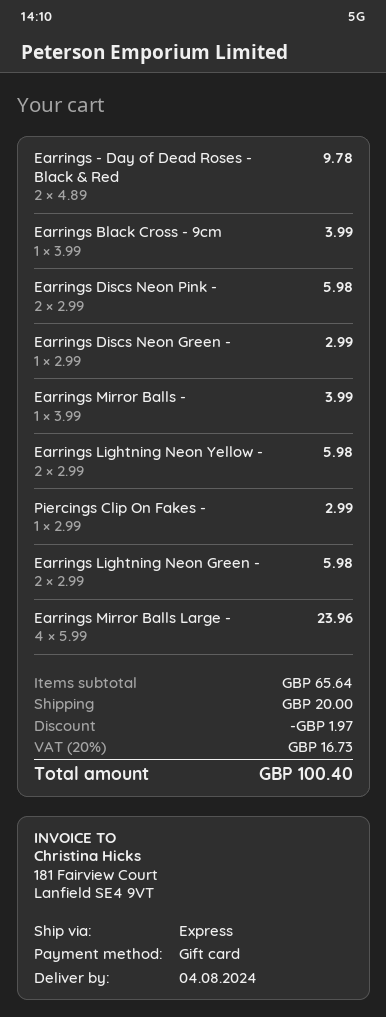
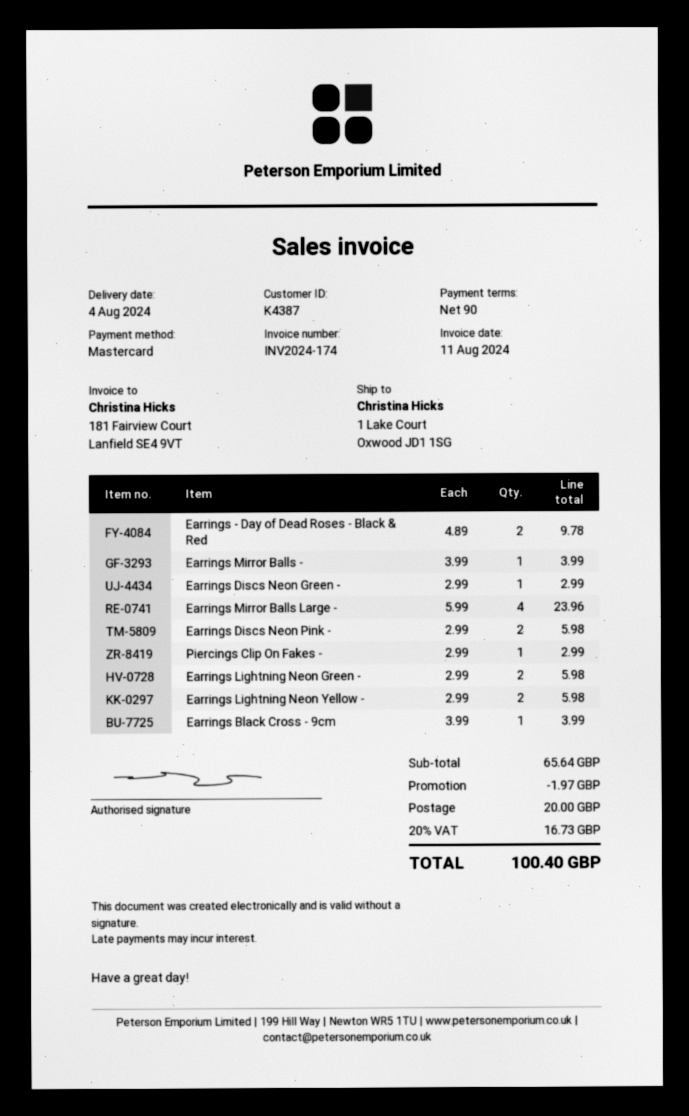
payment method: gift card -> Mastercard

